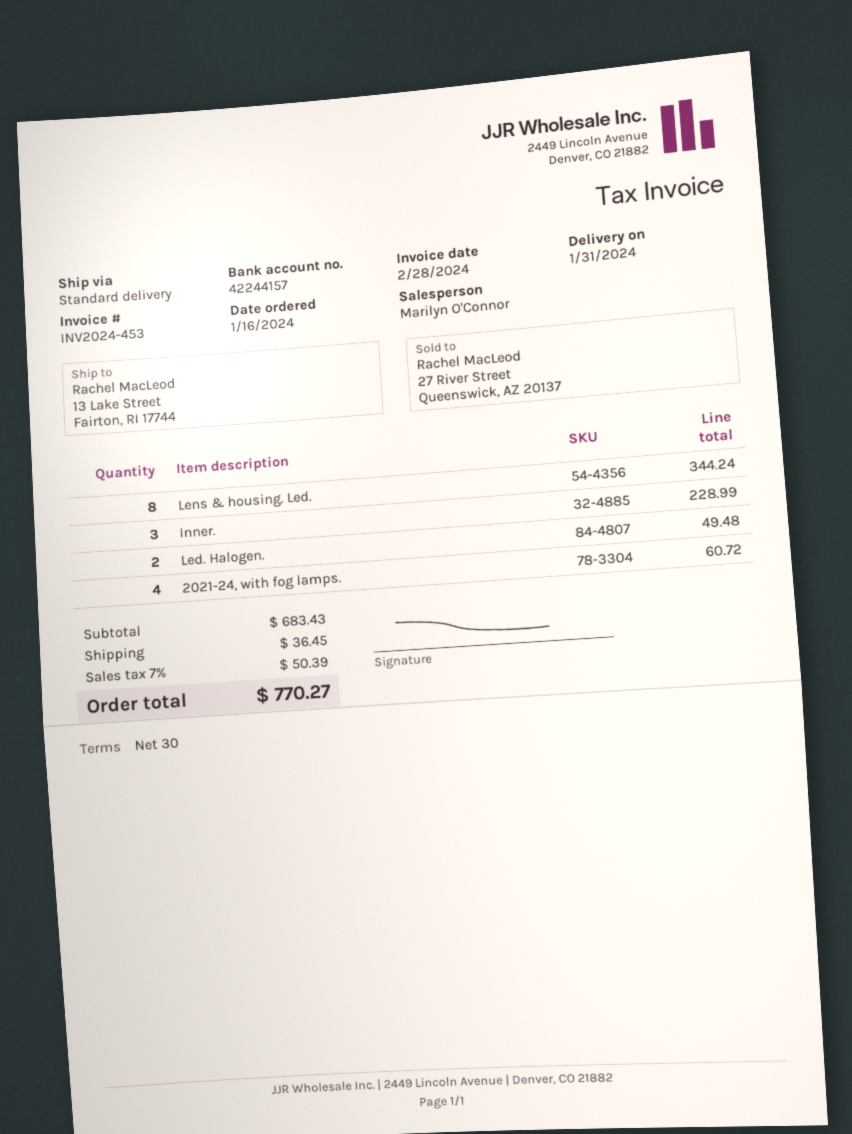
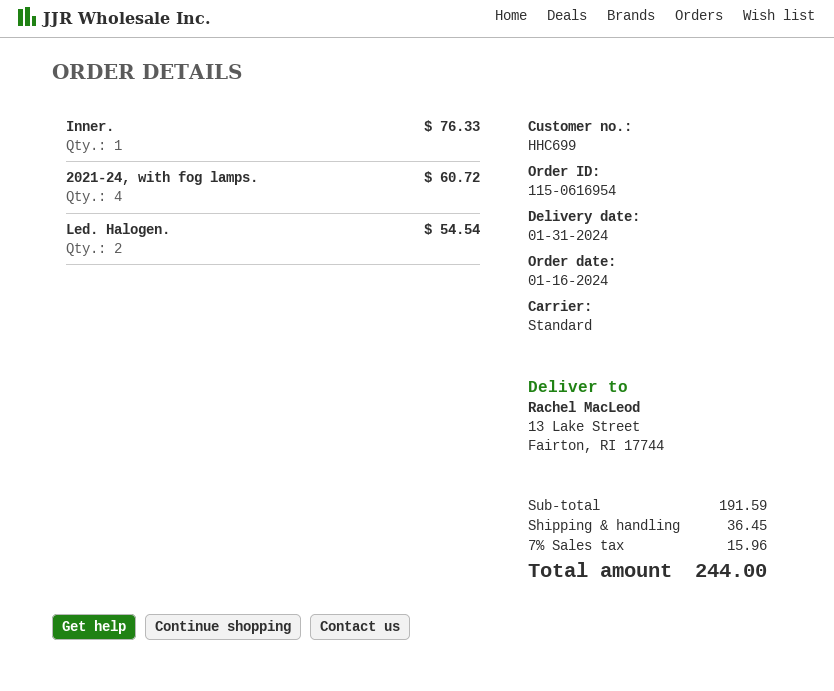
Lens & housing. Led.: 8 for 344.24 -> none
Inner.: 3 for 228.99 -> 1 for 76.33
Led. Halogen.: 2 for 49.48 -> 2 for 54.54
subtotal: 683.43 -> 191.59
tax: 7% = 50.39 -> 7% = 15.96
total: 770.27 -> 244.00

